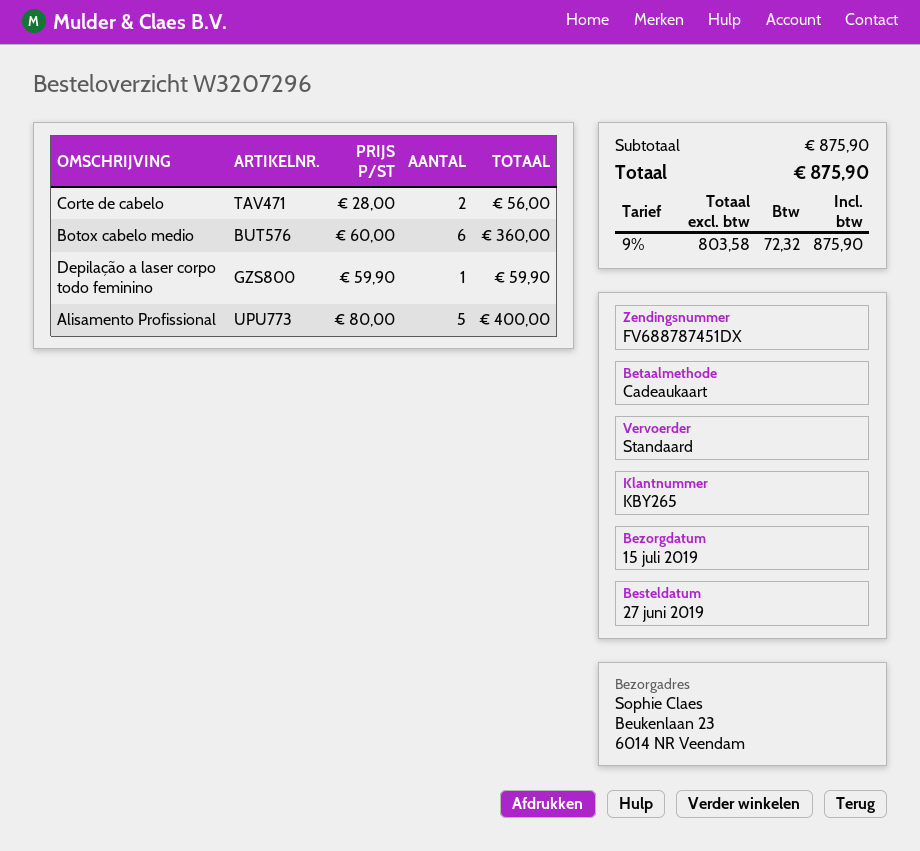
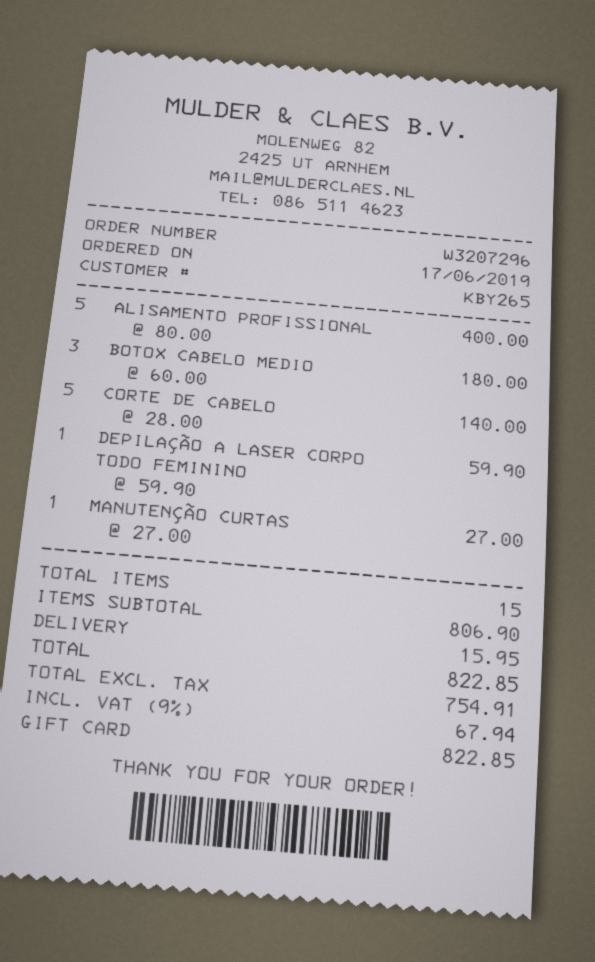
order date: 2019-06-27 -> 2019-06-17
Corte de cabelo: 2 x 28.00 = 56.00 -> 5 x 28.00 = 140.00
Botox cabelo medio: 6 x 60.00 = 360.00 -> 3 x 60.00 = 180.00
MANUTENÇÃO CURTAS: none -> 1 x 27.00 = 27.00
subtotal: 875.90 -> 806.90
shipping: none -> 15.95
net: 803.58 -> 754.91
tax: 9% = 72.32 -> 9% = 67.94
total: 875.90 -> 822.85

